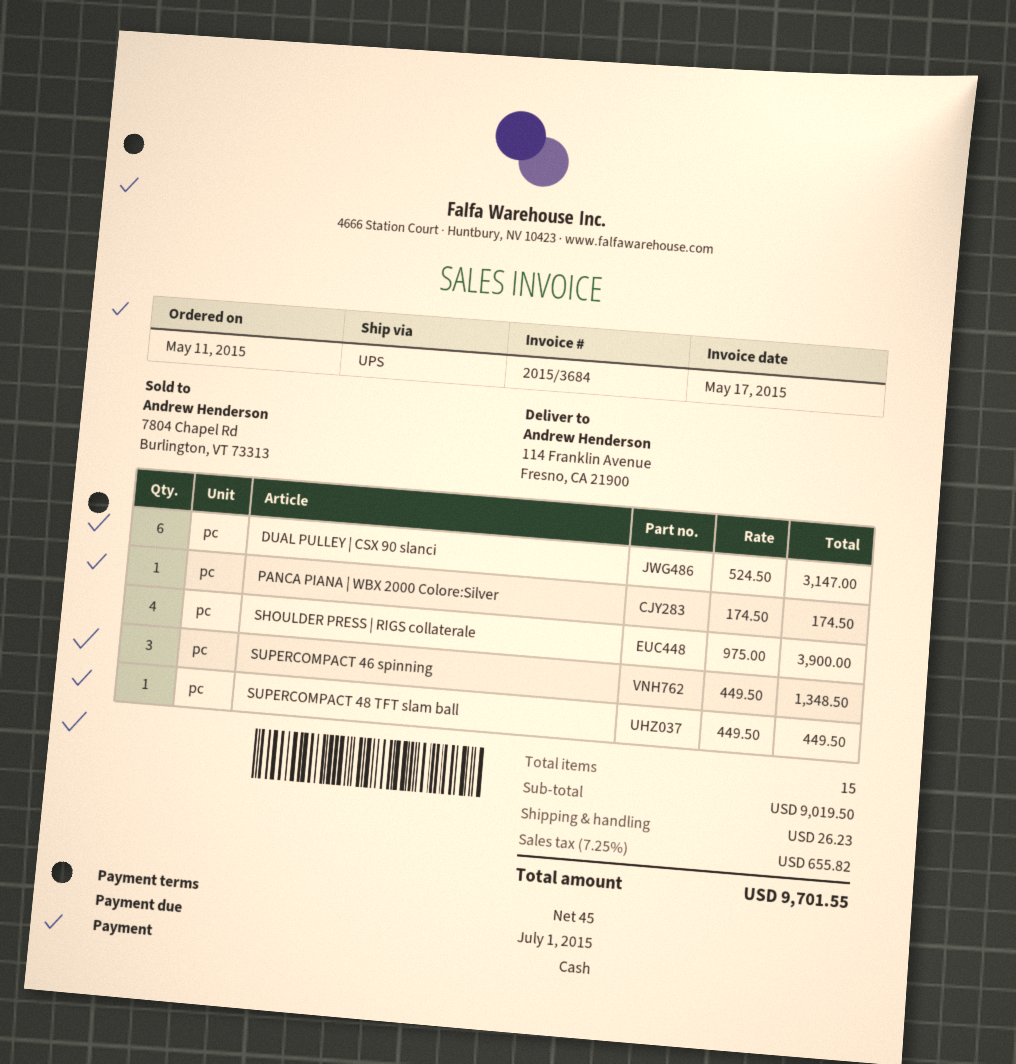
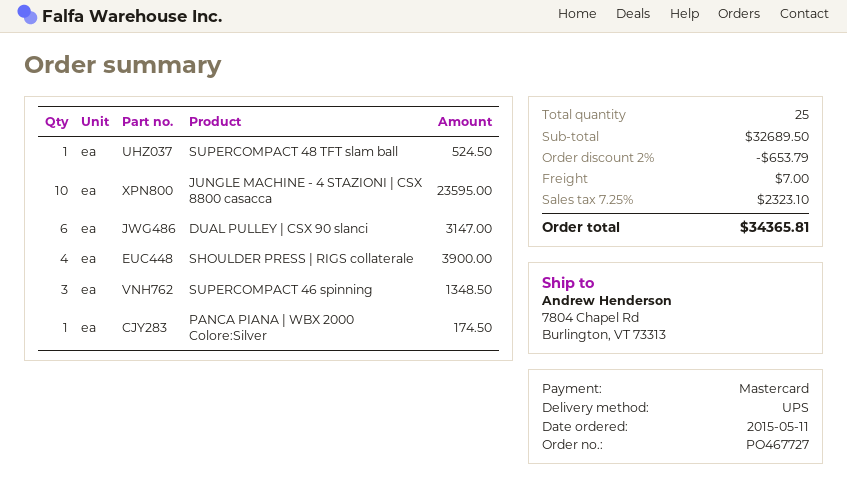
payment method: cash -> Mastercard
ship to: 114 Franklin Avenue, Fresno, CA 21900 -> 7804 Chapel Rd, Burlington, VT 73313
SUPERCOMPACT 48 TFT slam ball: 1 for 449.50 -> 1 for 524.50
JUNGLE MACHINE - 4 STAZIONI | CSX 8800 casacca: none -> 10 for 23595.00
total quantity: 15 -> 25
subtotal: 9019.50 -> 32689.50
discount: none -> 2% = 653.79
shipping: 26.23 -> 7.00
tax: 7.25% = 655.82 -> 7.25% = 2323.10
total: 9701.55 -> 34365.81

